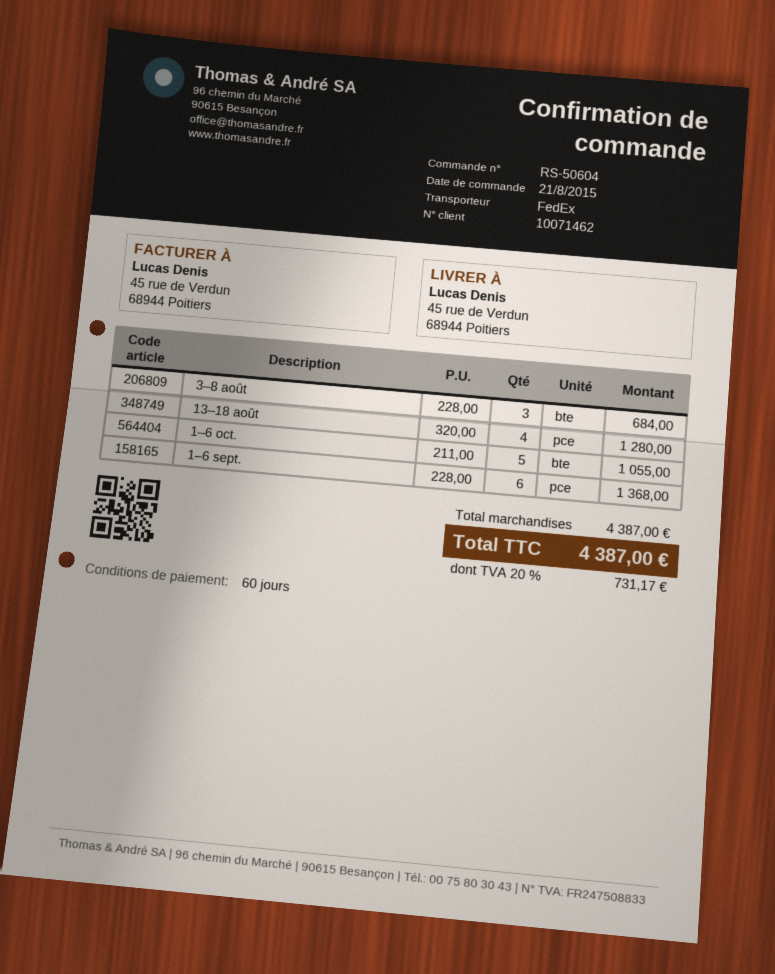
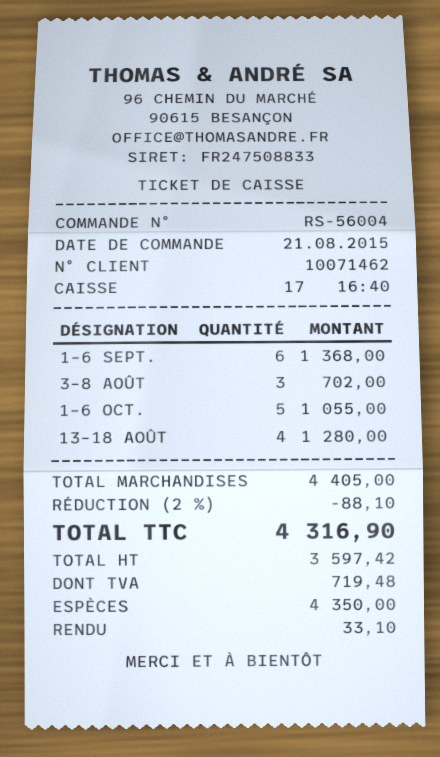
order number: RS-50604 -> RS-56004
3–8 août: 3 for 684.00 -> 3 for 702.00
subtotal: 4387.00 -> 4405.00
discount: none -> 2% = 88.10
tax: 731.17 -> 719.48
total: 4387.00 -> 4316.90

